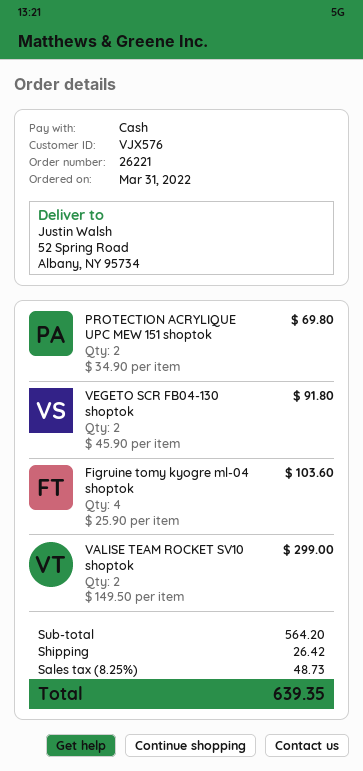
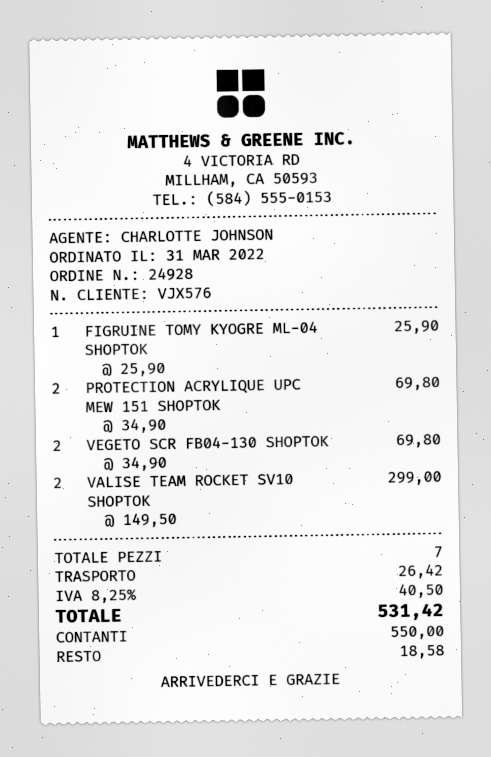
order number: 26221 -> 24928
VEGETO SCR FB04-130 shoptok: 2 x 45.90 = 91.80 -> 2 x 34.90 = 69.80
Figruine tomy kyogre ml-04 shoptok: 4 x 25.90 = 103.60 -> 1 x 25.90 = 25.90
tax: 8.25% = 48.73 -> 8.25% = 40.50
total: 639.35 -> 531.42

